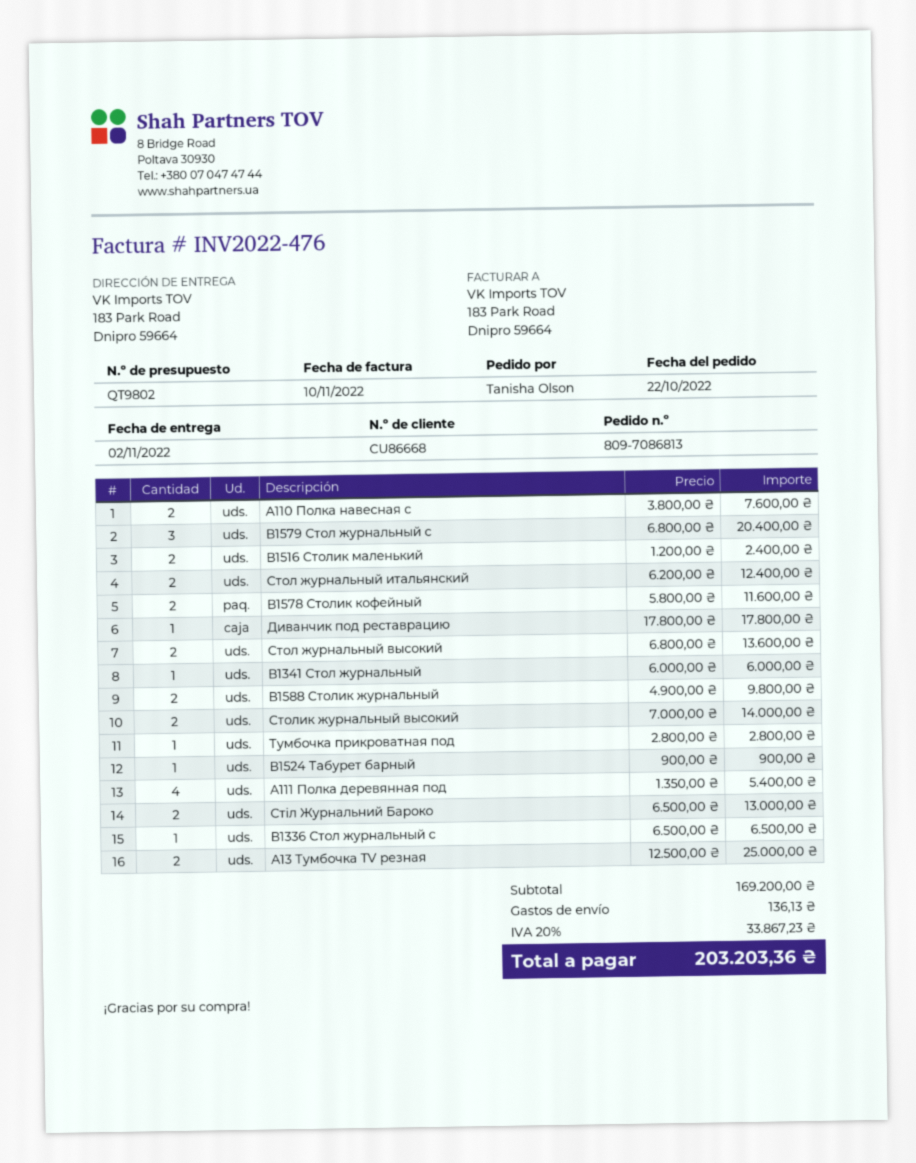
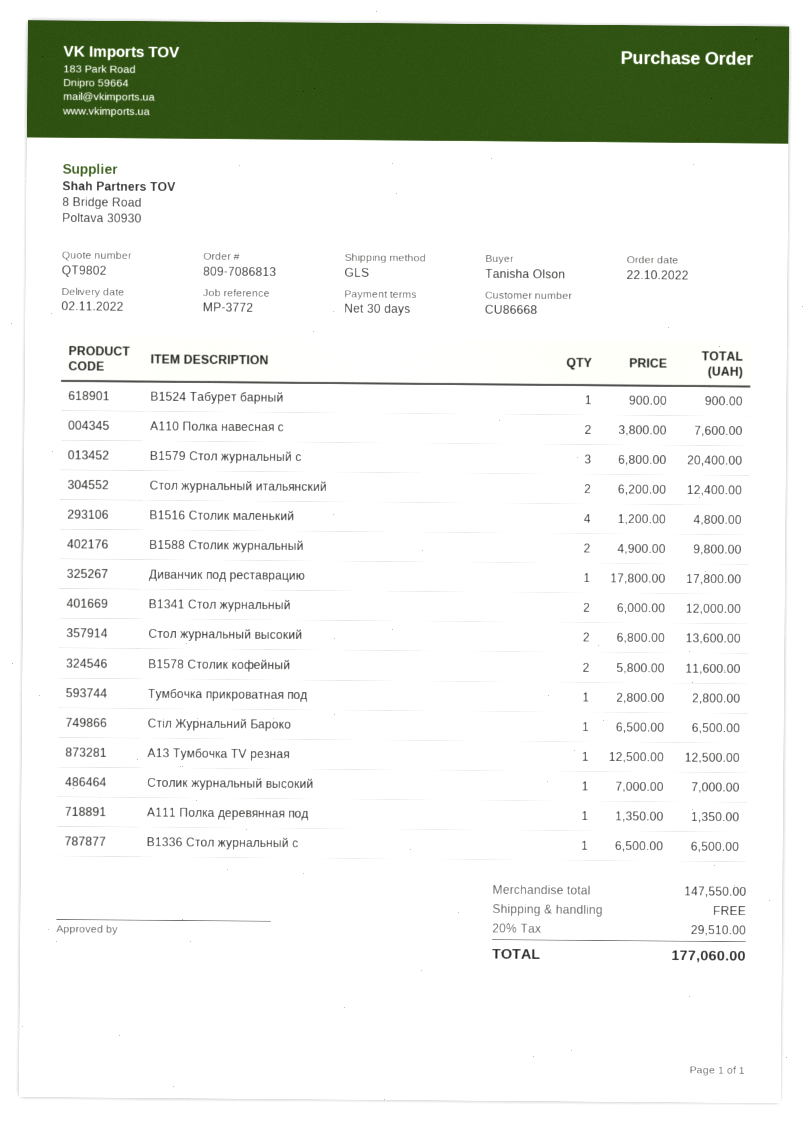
В1516 Столик маленький: 2 x 1200.00 = 2400.00 -> 4 x 1200.00 = 4800.00
В1341 Стол журнальный: 1 x 6000.00 = 6000.00 -> 2 x 6000.00 = 12000.00
Столик журнальный высокий: 2 x 7000.00 = 14000.00 -> 1 x 7000.00 = 7000.00
А111 Полка деревянная под: 4 x 1350.00 = 5400.00 -> 1 x 1350.00 = 1350.00
Стіл Журнальний Бароко: 2 x 6500.00 = 13000.00 -> 1 x 6500.00 = 6500.00
А13 Тумбочка TV резная: 2 x 12500.00 = 25000.00 -> 1 x 12500.00 = 12500.00
subtotal: 169200.00 -> 147550.00
shipping: 136.13 -> 0.00
tax: 20% = 33867.23 -> 20% = 29510.00
total: 203203.36 -> 177060.00

